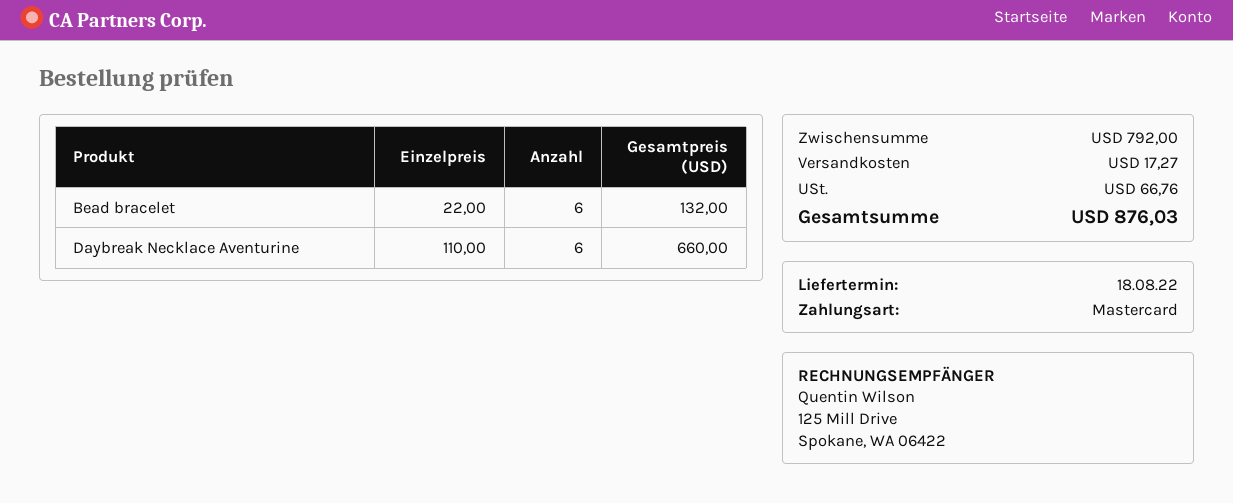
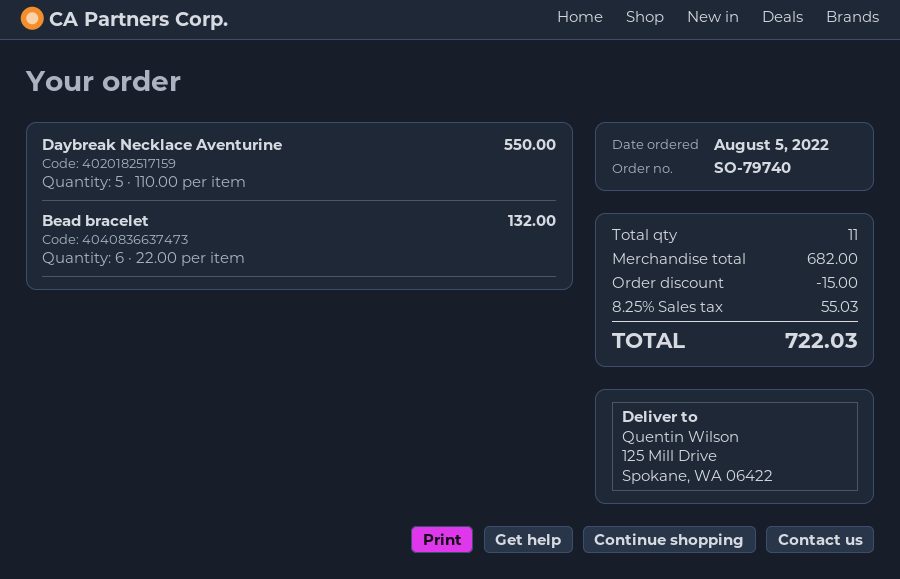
Daybreak Necklace Aventurine: 6 x 110.00 = 660.00 -> 5 x 110.00 = 550.00
subtotal: 792.00 -> 682.00
discount: none -> 15.00
shipping: 17.27 -> none
tax: 66.76 -> 55.03
total: 876.03 -> 722.03

